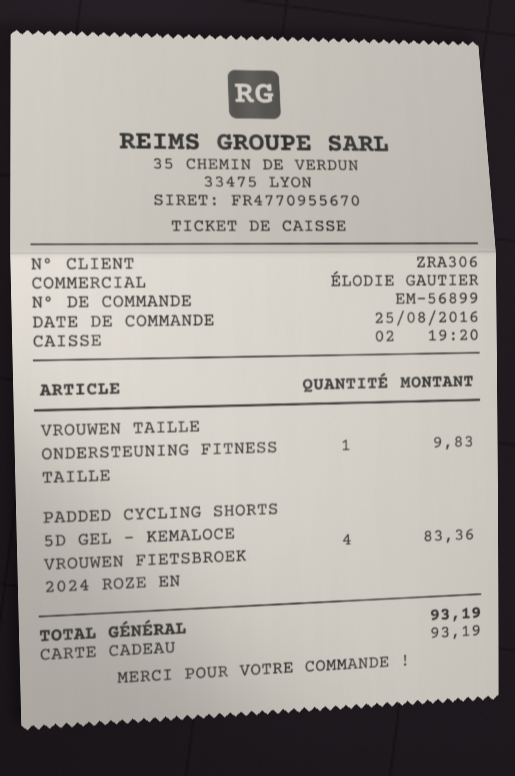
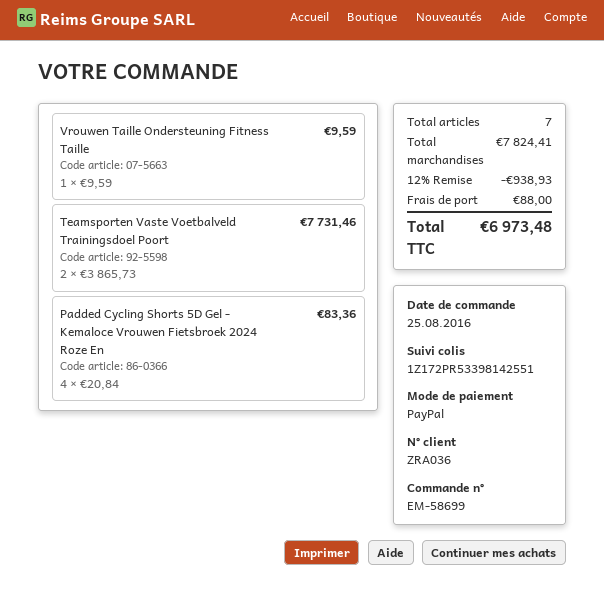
order number: EM-56899 -> EM-58699
customer number: ZRA306 -> ZRA036
payment method: gift card -> PayPal
VROUWEN TAILLE ONDERSTEUNING FITNESS TAILLE: 1 for 9.83 -> 1 for 9.59
Teamsporten Vaste Voetbalveld Trainingsdoel Poort: none -> 2 for 7731.46
discount: none -> 12% = 938.93
shipping: none -> 88.00
total: 93.19 -> 6973.48

